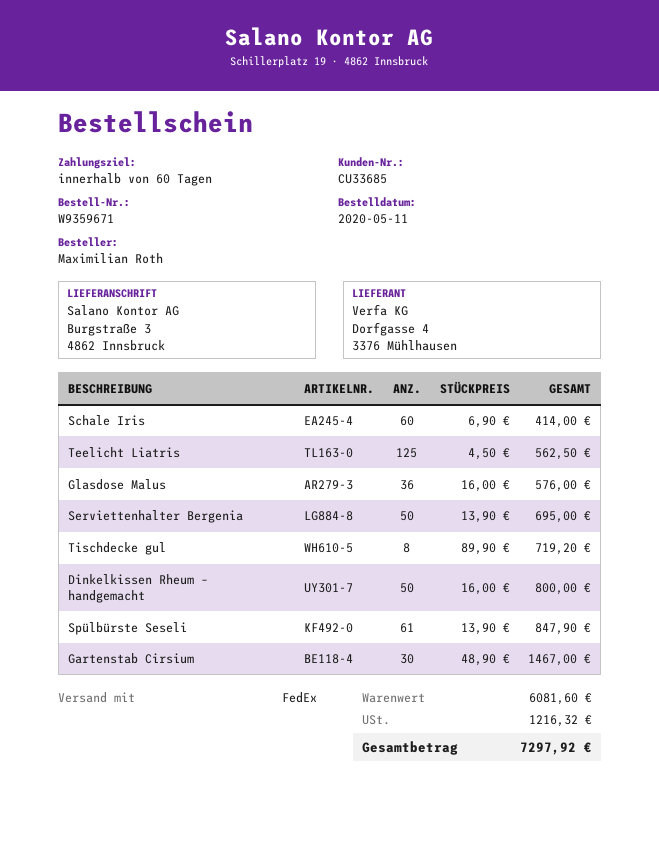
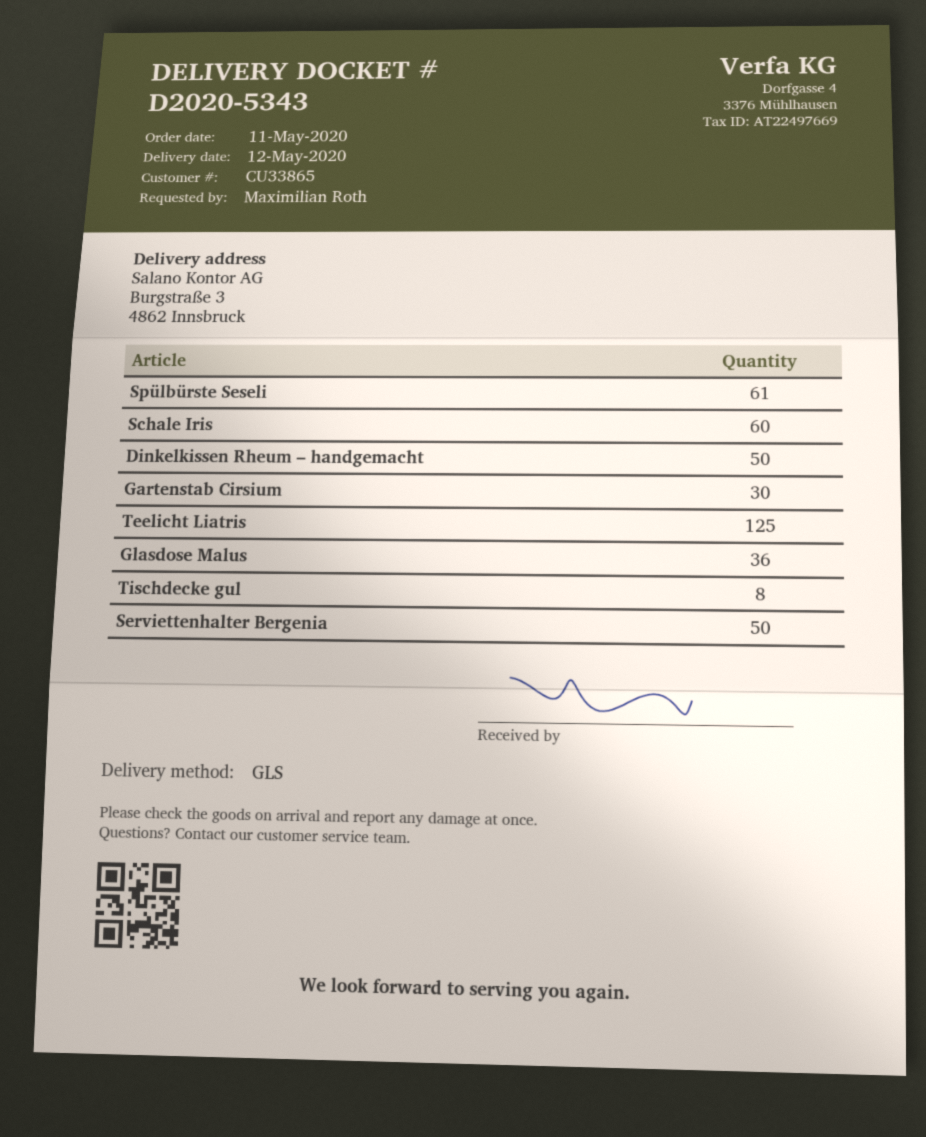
customer number: CU33685 -> CU33865
shipping method: FedEx -> GLS

